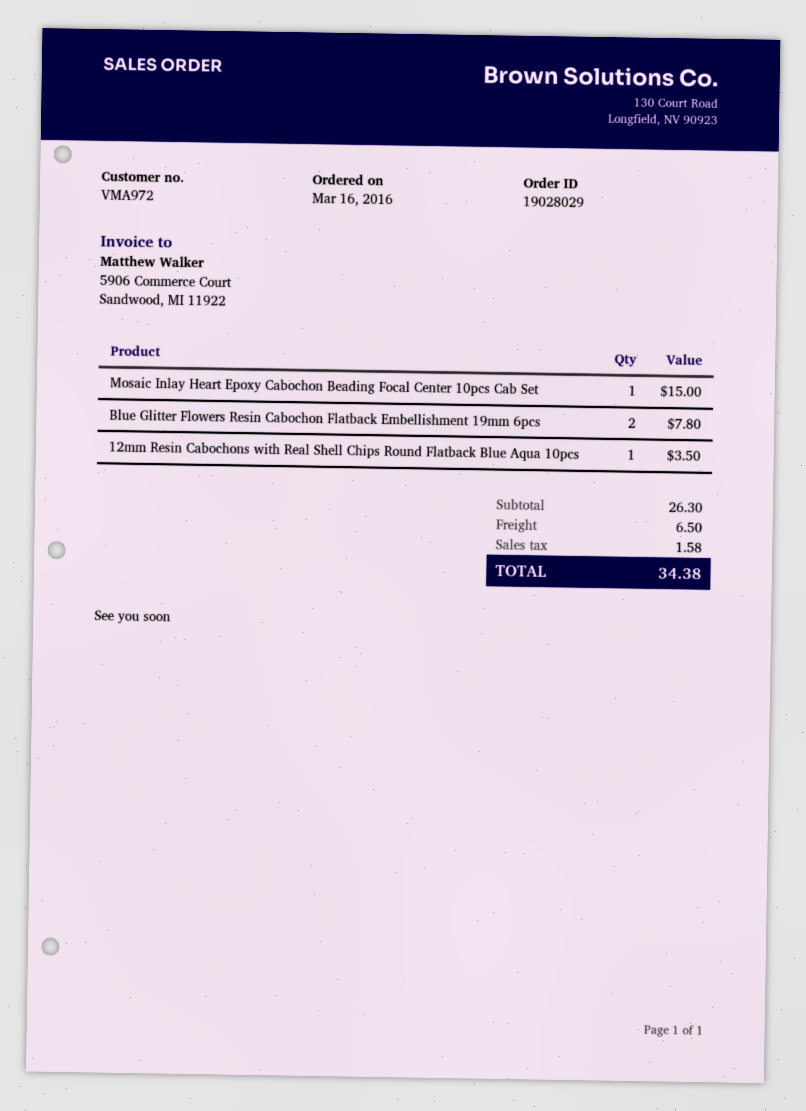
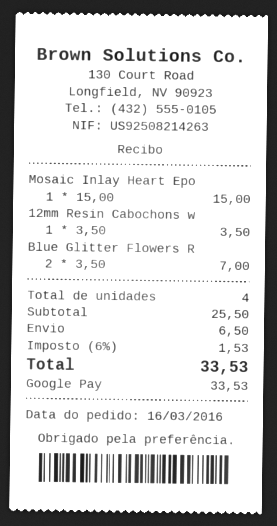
Blue Glitter Flowers Resin Cabochon Flatback Embellishment 19mm 6pcs: 2 for 7.80 -> 2 for 7.00
subtotal: 26.30 -> 25.50
tax: 1.58 -> 1.53
total: 34.38 -> 33.53

